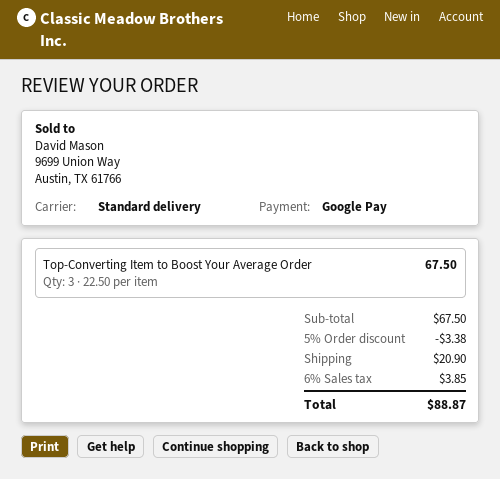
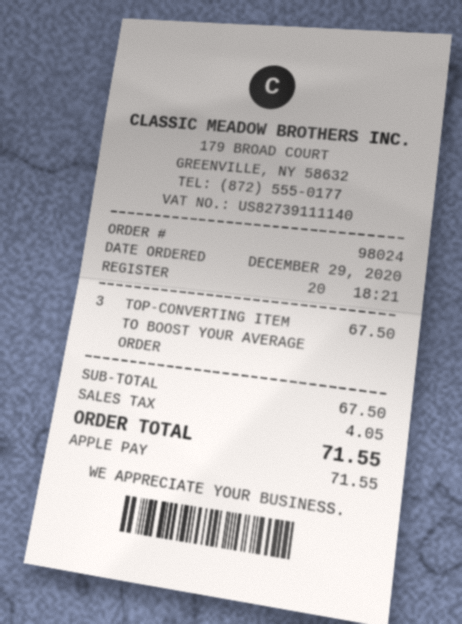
payment method: Google Pay -> Apple Pay
discount: 5% = 3.38 -> none
shipping: 20.90 -> none
tax: 3.85 -> 4.05
total: 88.87 -> 71.55

